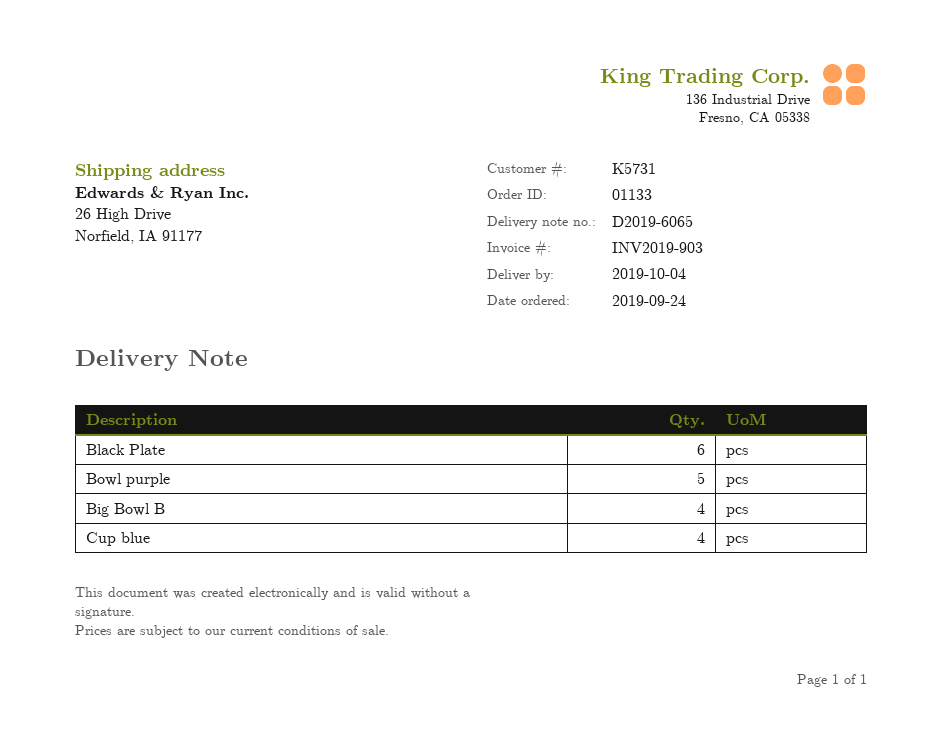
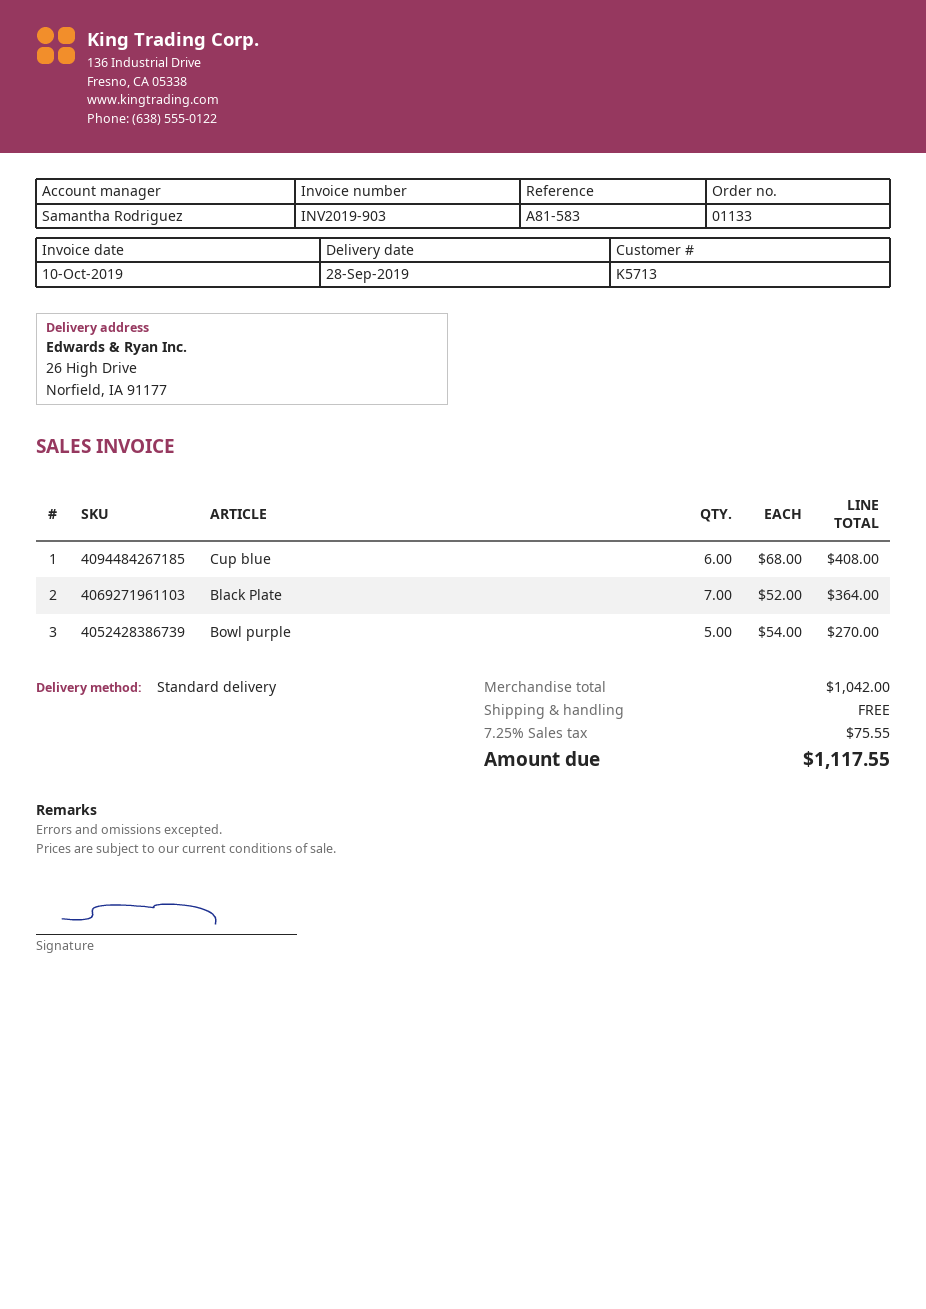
delivery date: 2019-10-04 -> 2019-09-28
customer number: K5731 -> K5713
Black Plate: 6 -> 7
Big Bowl B: 4 -> none
Cup blue: 4 -> 6

